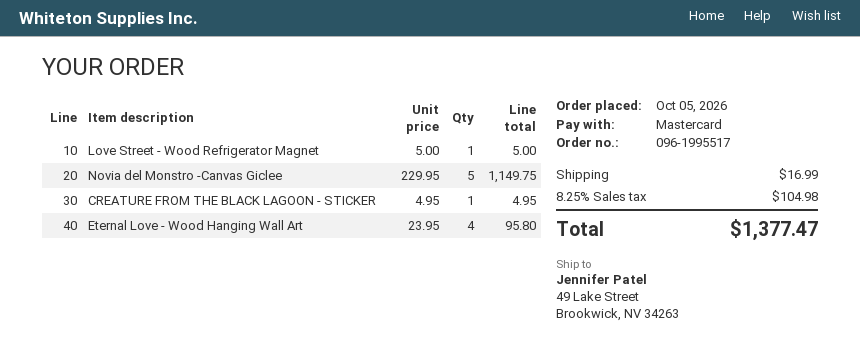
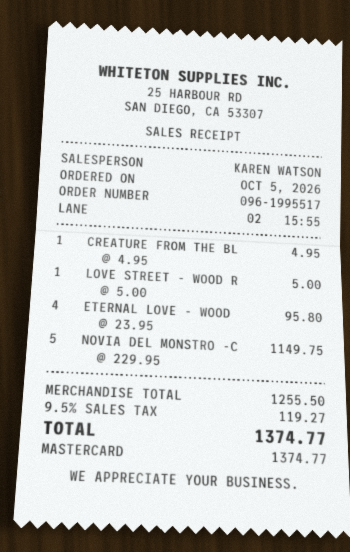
shipping: 16.99 -> none
tax: 8.25% = 104.98 -> 9.5% = 119.27
total: 1377.47 -> 1374.77

